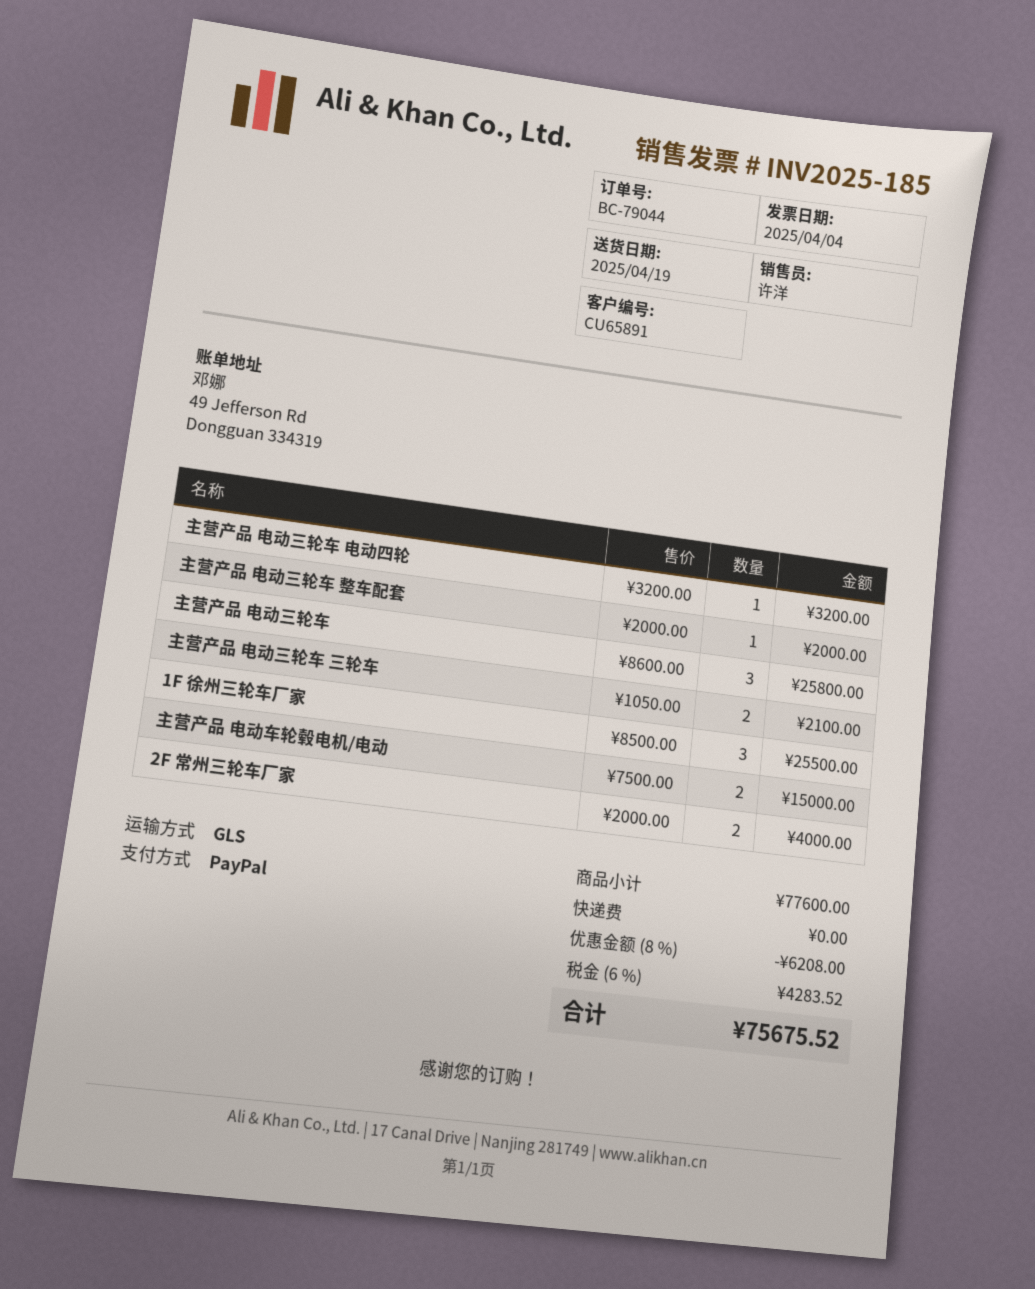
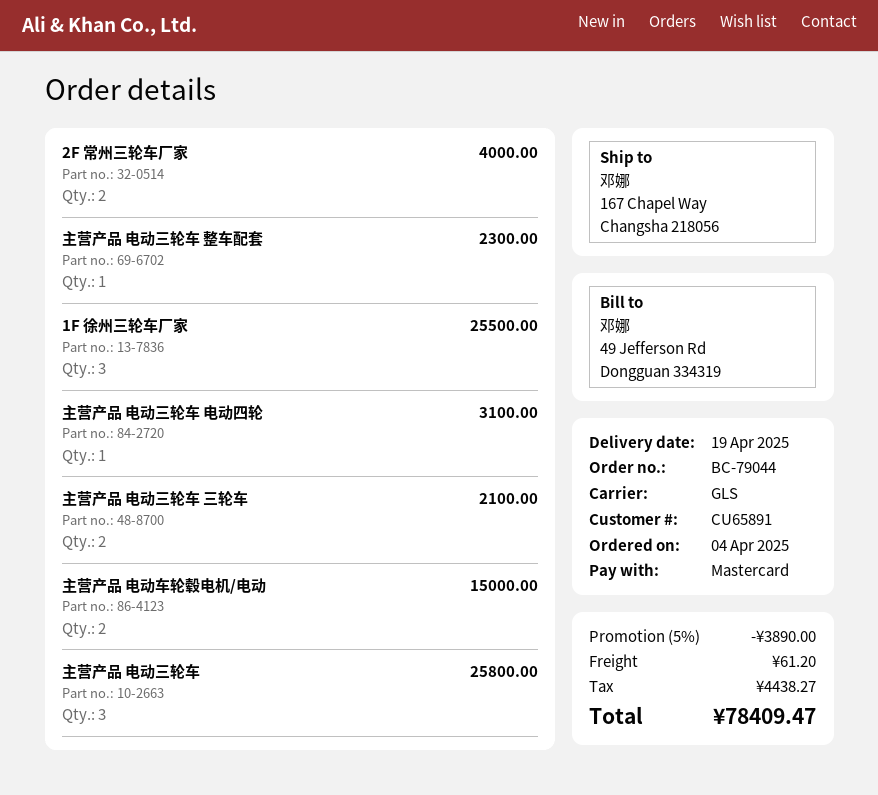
payment method: PayPal -> Mastercard
主营产品 电动三轮车 电动四轮: 1 for 3200.00 -> 1 for 3100.00
主营产品 电动三轮车 整车配套: 1 for 2000.00 -> 1 for 2300.00
discount: 8% = 6208.00 -> 5% = 3890.00
shipping: 0.00 -> 61.20
tax: 4283.52 -> 4438.27
total: 75675.52 -> 78409.47

